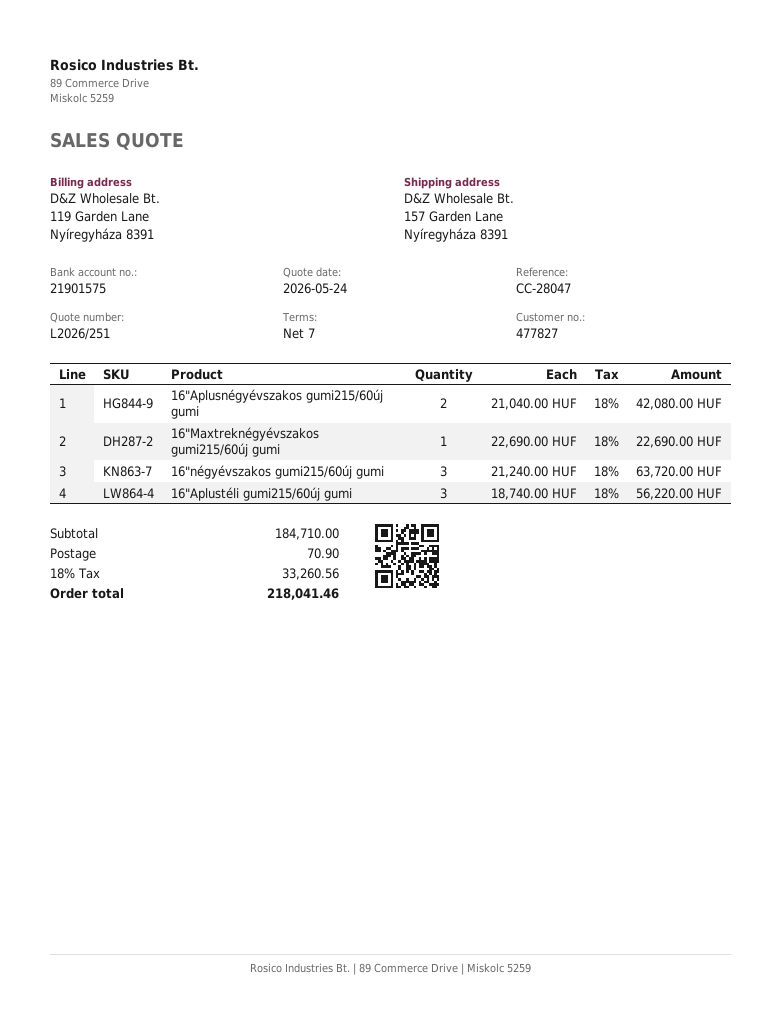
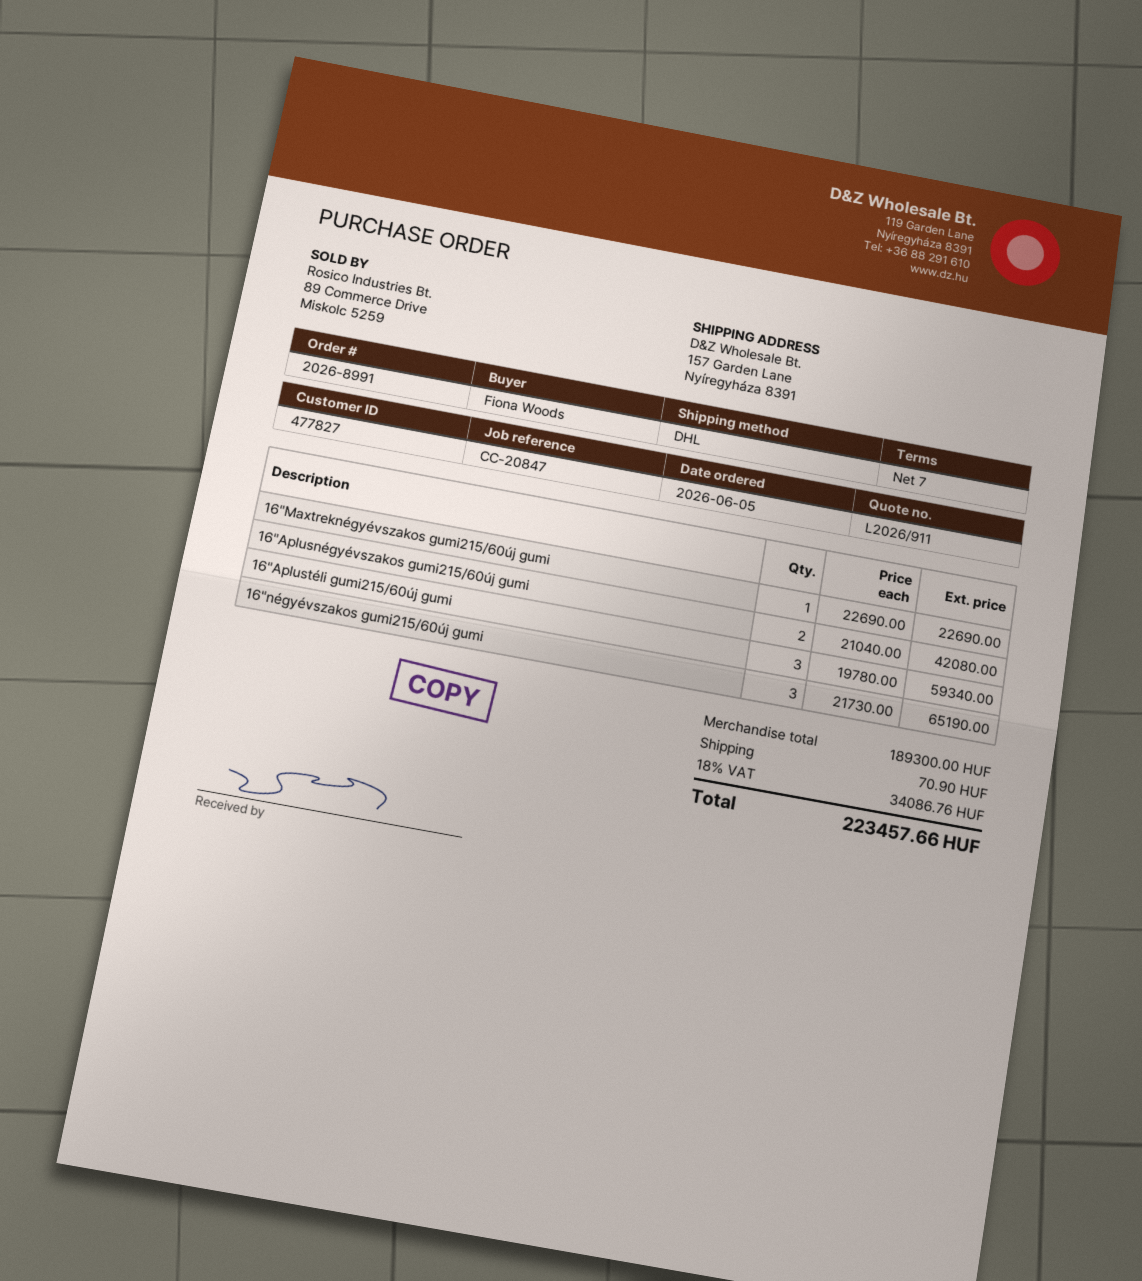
quote number: L2026/251 -> L2026/911
reference: CC-28047 -> CC-20847
16"négyévszakos gumi215/60új gumi: 3 x 21240.00 = 63720.00 -> 3 x 21730.00 = 65190.00
16"Aplustéli gumi215/60új gumi: 3 x 18740.00 = 56220.00 -> 3 x 19780.00 = 59340.00
subtotal: 184710.00 -> 189300.00
tax: 18% = 33260.56 -> 18% = 34086.76
total: 218041.46 -> 223457.66

